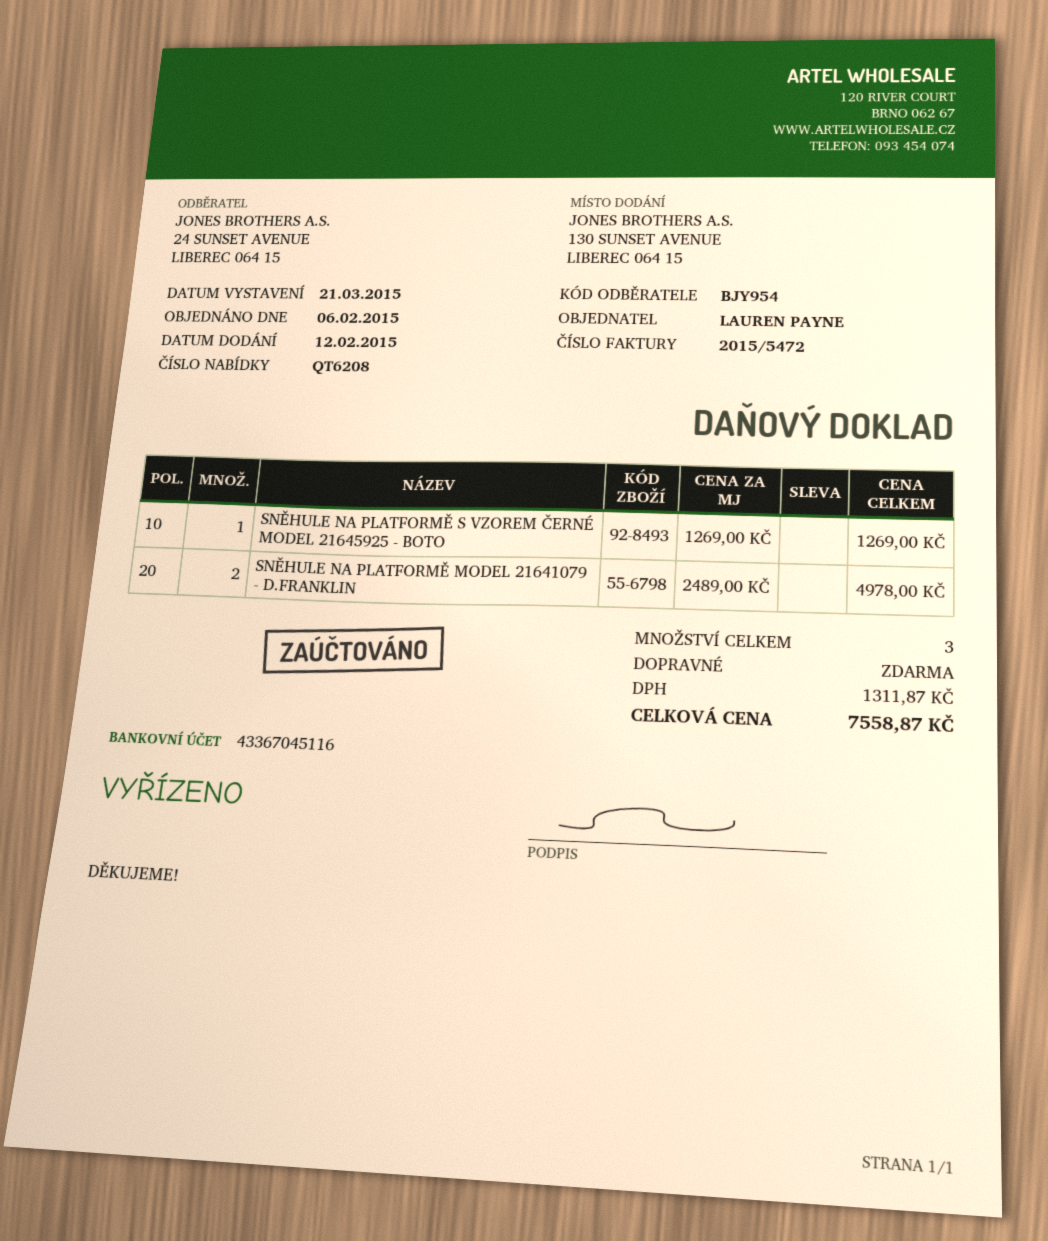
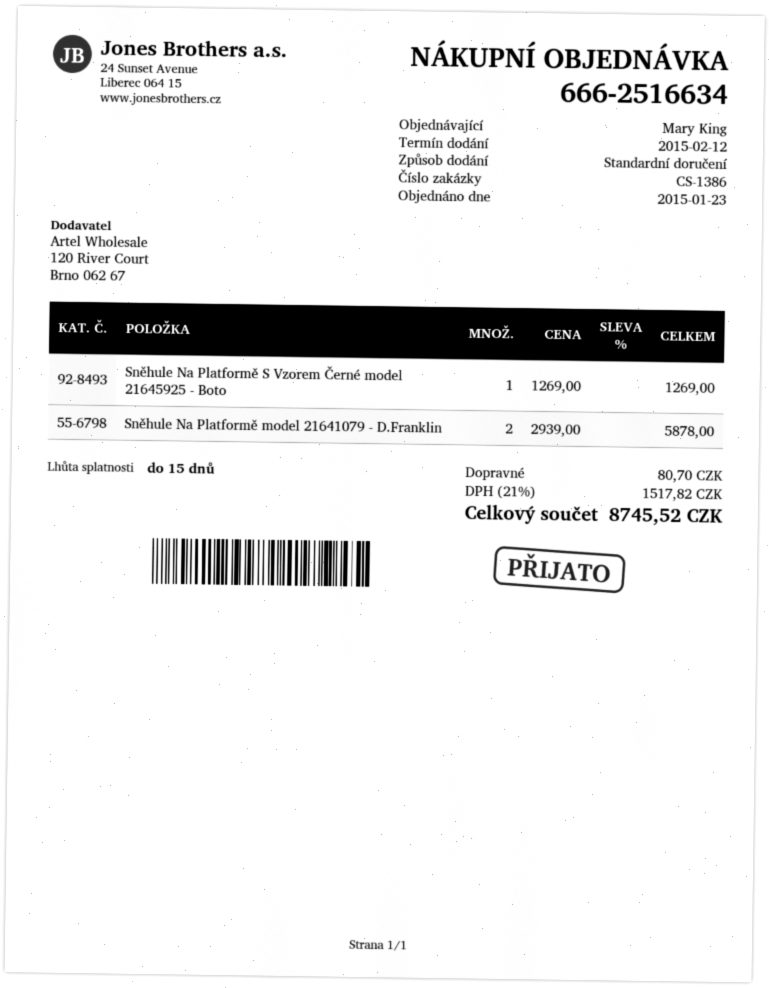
order date: 2015-02-06 -> 2015-01-23
ordered by: LAUREN PAYNE -> Mary King
SNĚHULE NA PLATFORMĚ MODEL 21641079 - D.FRANKLIN: 2 x 2489.00 = 4978.00 -> 2 x 2939.00 = 5878.00
shipping: 0.00 -> 80.70
tax: 1311.87 -> 1517.82
total: 7558.87 -> 8745.52

